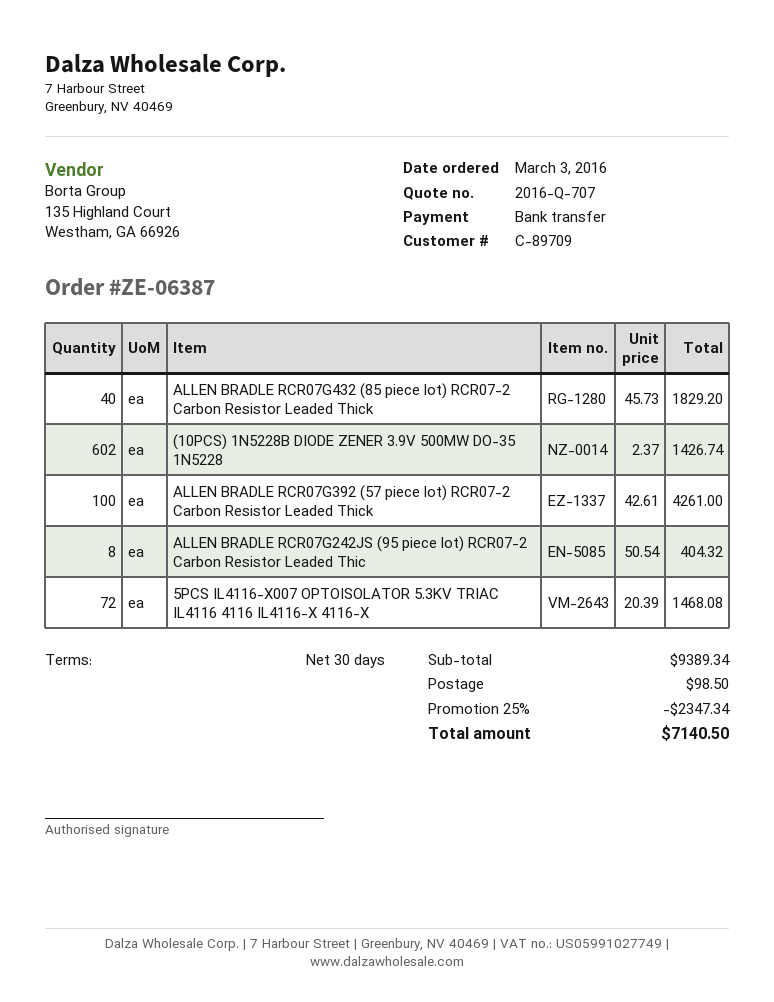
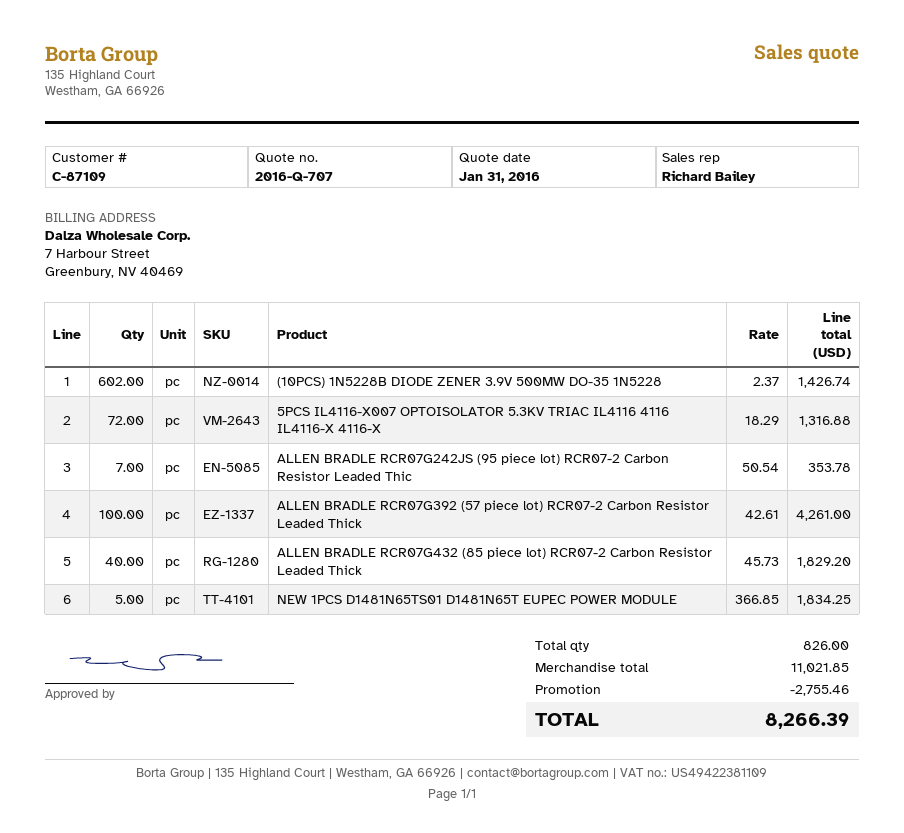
customer number: C-89709 -> C-87109
ALLEN BRADLE RCR07G242JS (95 piece lot) RCR07-2 Carbon Resistor Leaded Thic: 8 x 50.54 = 404.32 -> 7 x 50.54 = 353.78
5PCS IL4116-X007 OPTOISOLATOR 5.3KV TRIAC IL4116 4116 IL4116-X 4116-X: 72 x 20.39 = 1468.08 -> 72 x 18.29 = 1316.88
NEW 1PCS D1481N65TS01 D1481N65T EUPEC POWER MODULE: none -> 5 x 366.85 = 1834.25
subtotal: 9389.34 -> 11021.85
discount: 2347.34 -> 2755.46
shipping: 98.50 -> none
total: 7140.50 -> 8266.39

